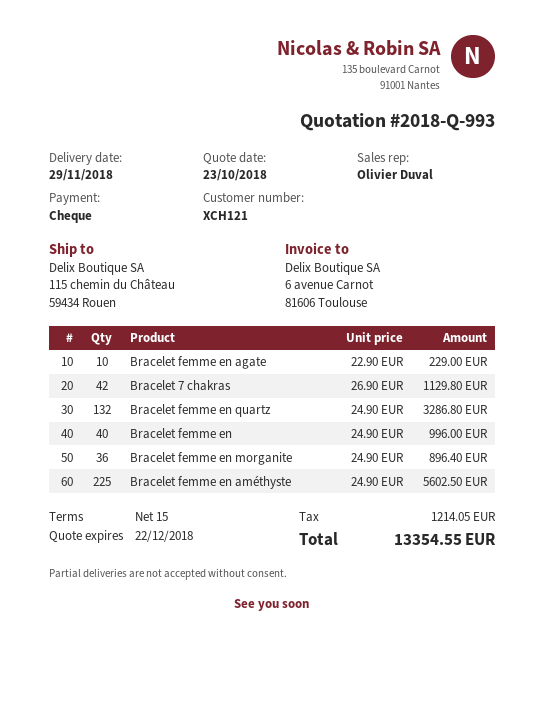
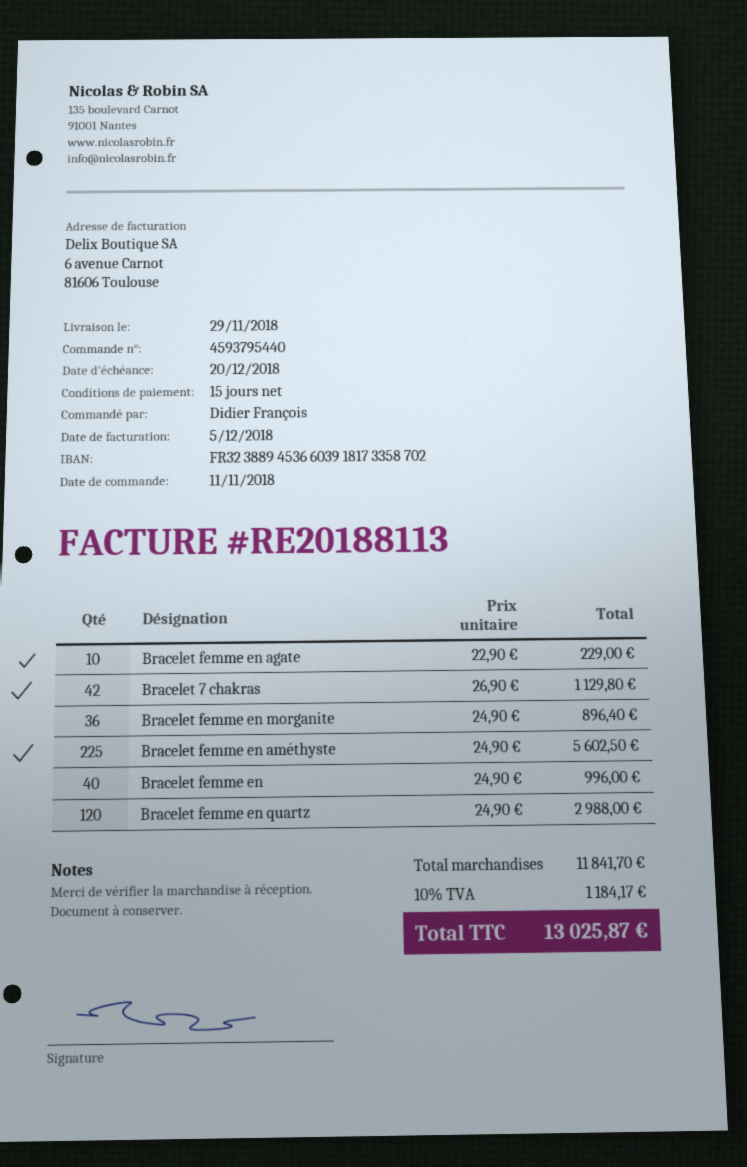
Bracelet femme en quartz: 132 x 24.90 = 3286.80 -> 120 x 24.90 = 2988.00
tax: 1214.05 -> 1184.17
total: 13354.55 -> 13025.87

